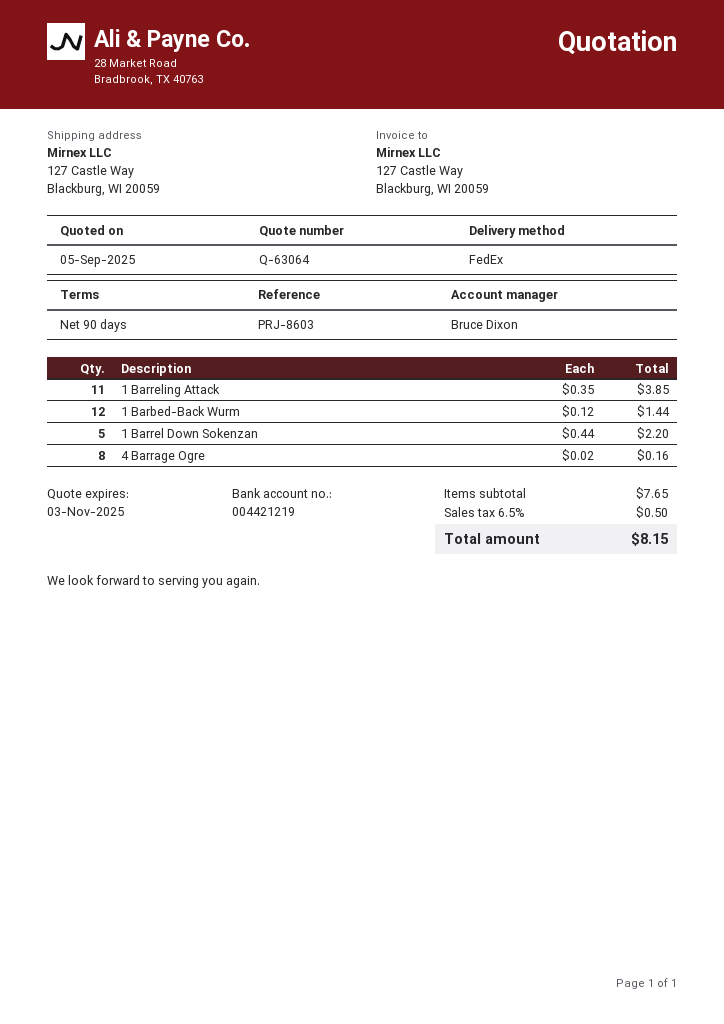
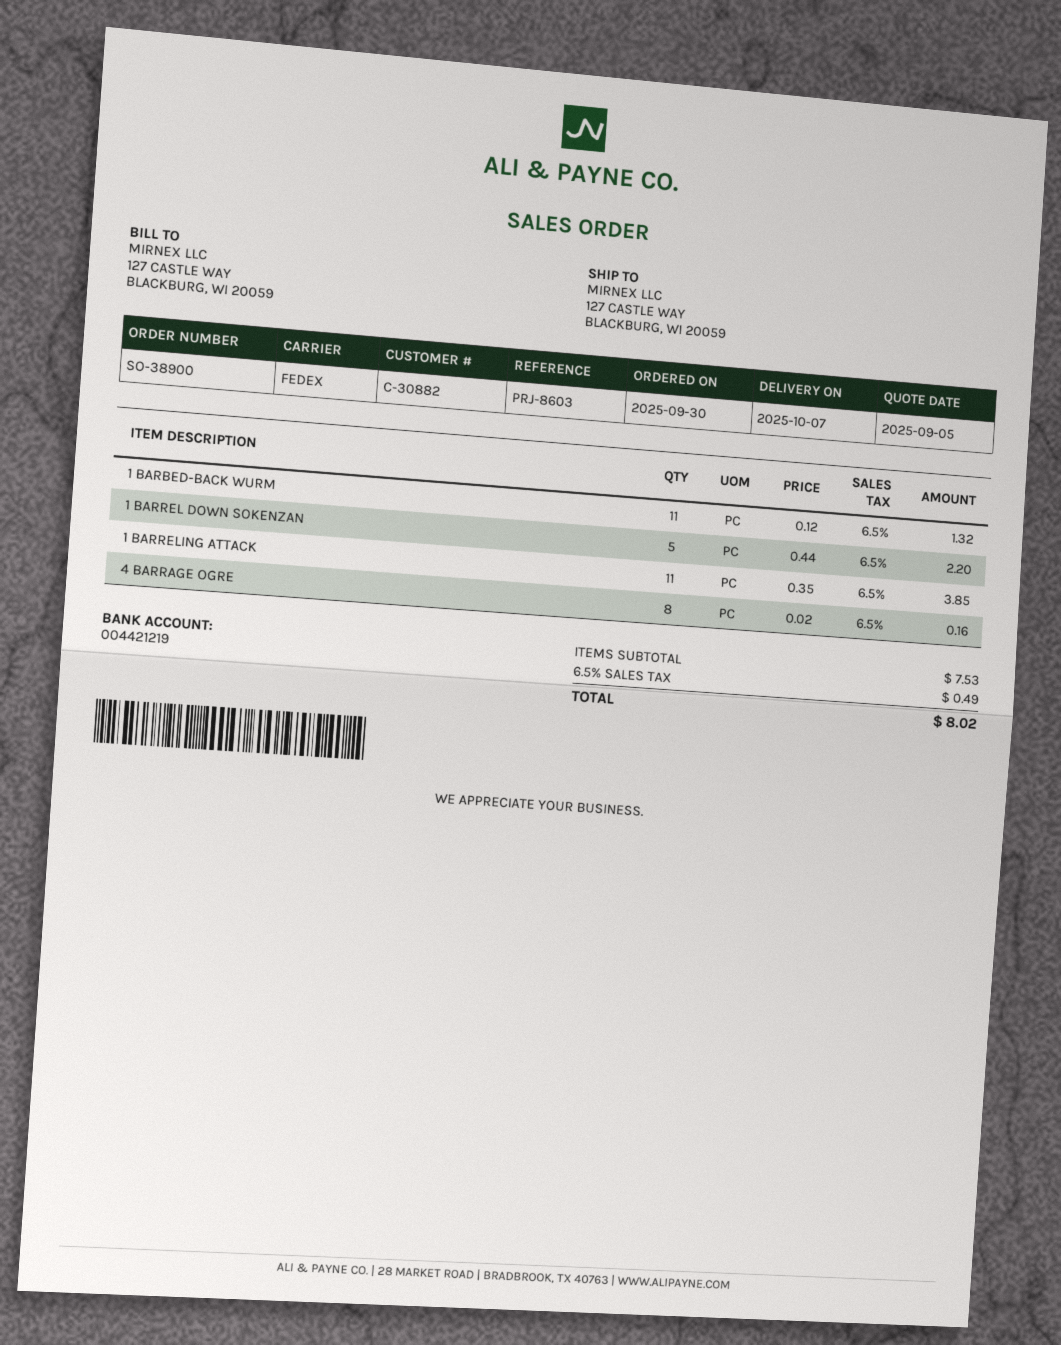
1 Barbed-Back Wurm: 12 x 0.12 = 1.44 -> 11 x 0.12 = 1.32
subtotal: 7.65 -> 7.53
tax: 6.5% = 0.50 -> 6.5% = 0.49
total: 8.15 -> 8.02

